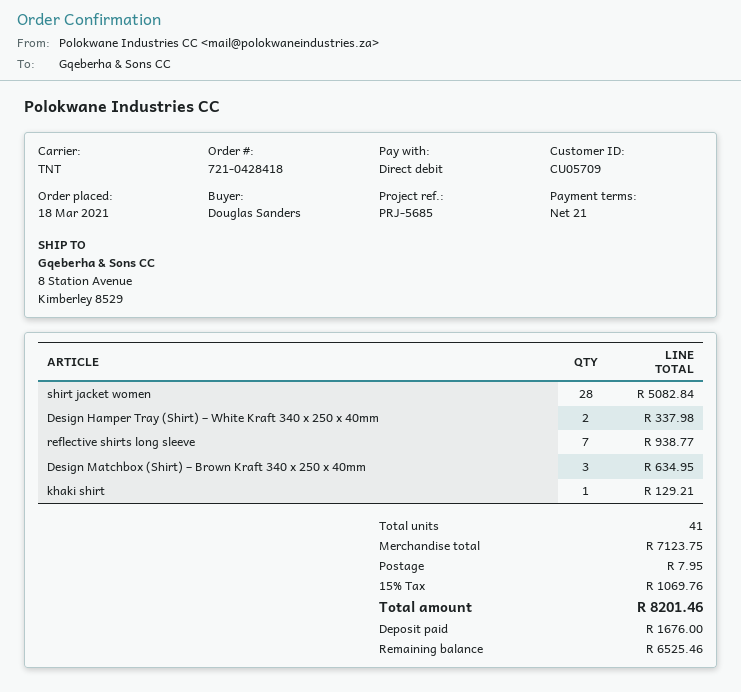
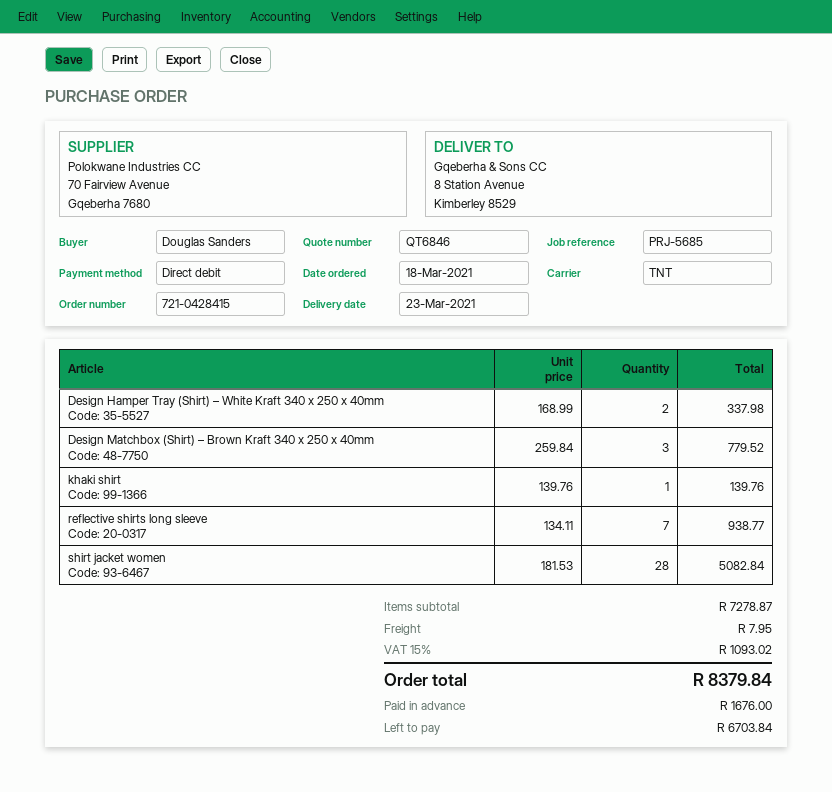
order number: 721-0428418 -> 721-0428415
Design Matchbox (Shirt) – Brown Kraft 340 x 250 x 40mm: 3 for 634.95 -> 3 for 779.52
khaki shirt: 1 for 129.21 -> 1 for 139.76
subtotal: 7123.75 -> 7278.87
tax: 15% = 1069.76 -> 15% = 1093.02
total: 8201.46 -> 8379.84
balance: 6525.46 -> 6703.84

